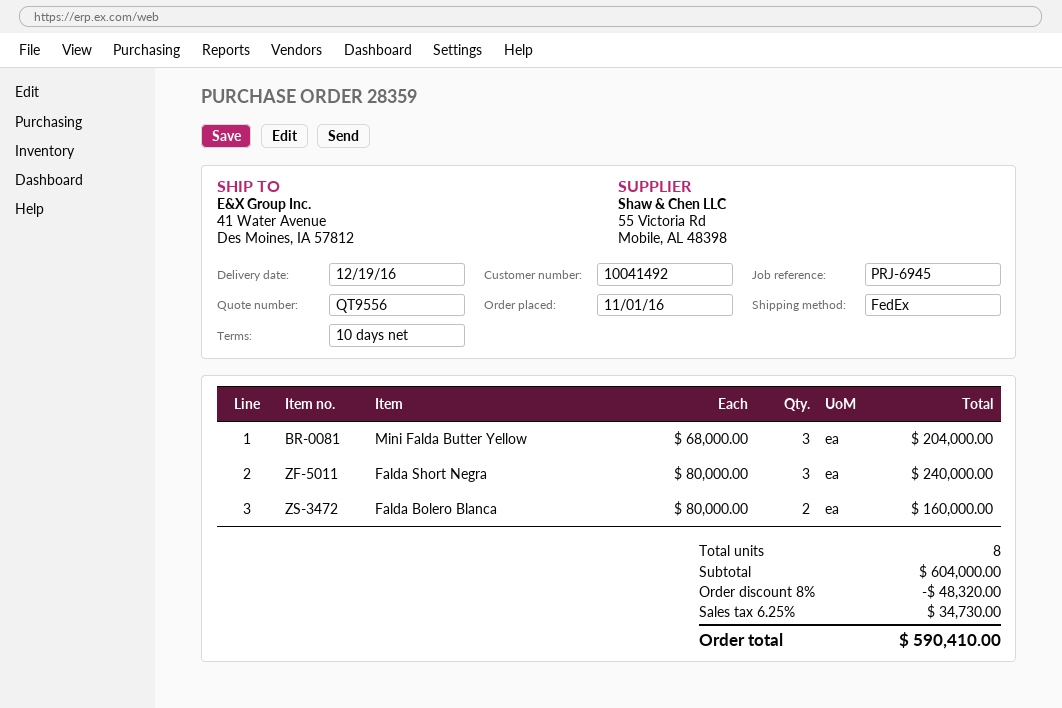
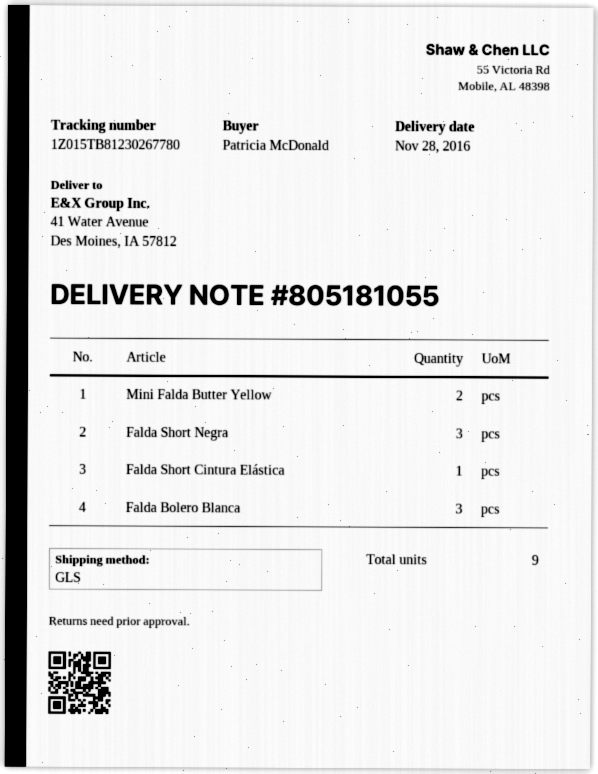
delivery date: 2016-12-19 -> 2016-11-28
shipping method: FedEx -> GLS
Mini Falda Butter Yellow: 3 -> 2
Falda Bolero Blanca: 2 -> 3
Falda Short Cintura Elástica: none -> 1
total quantity: 8 -> 9

